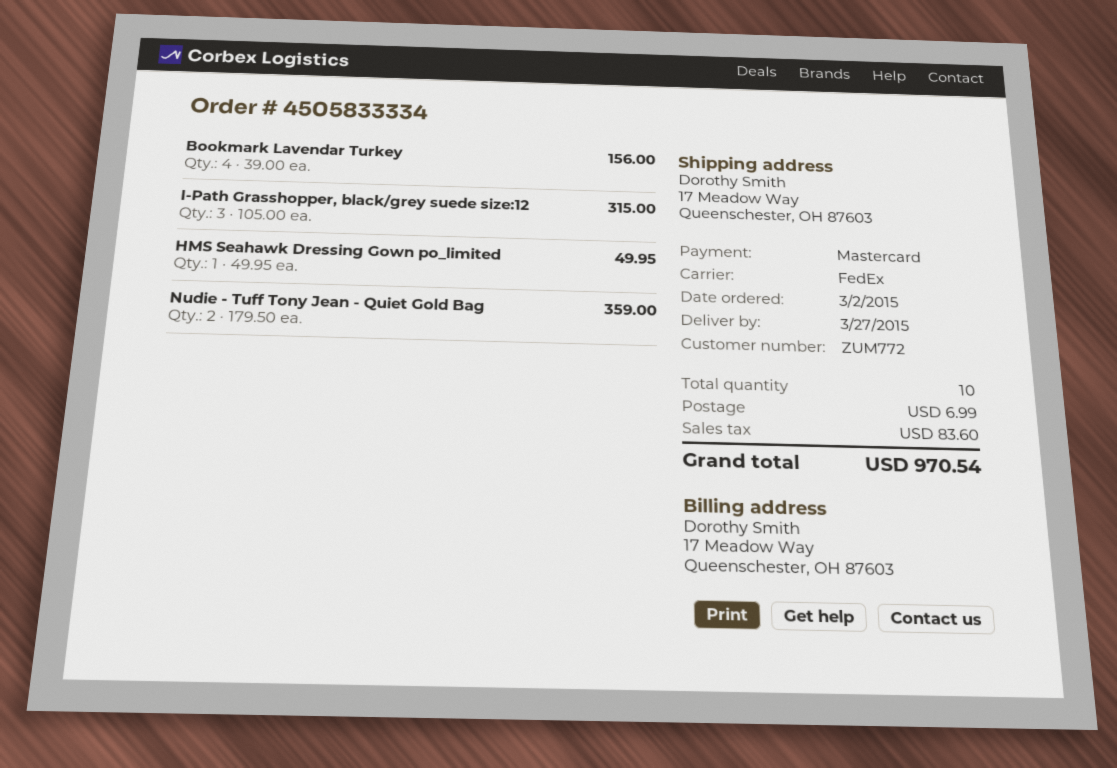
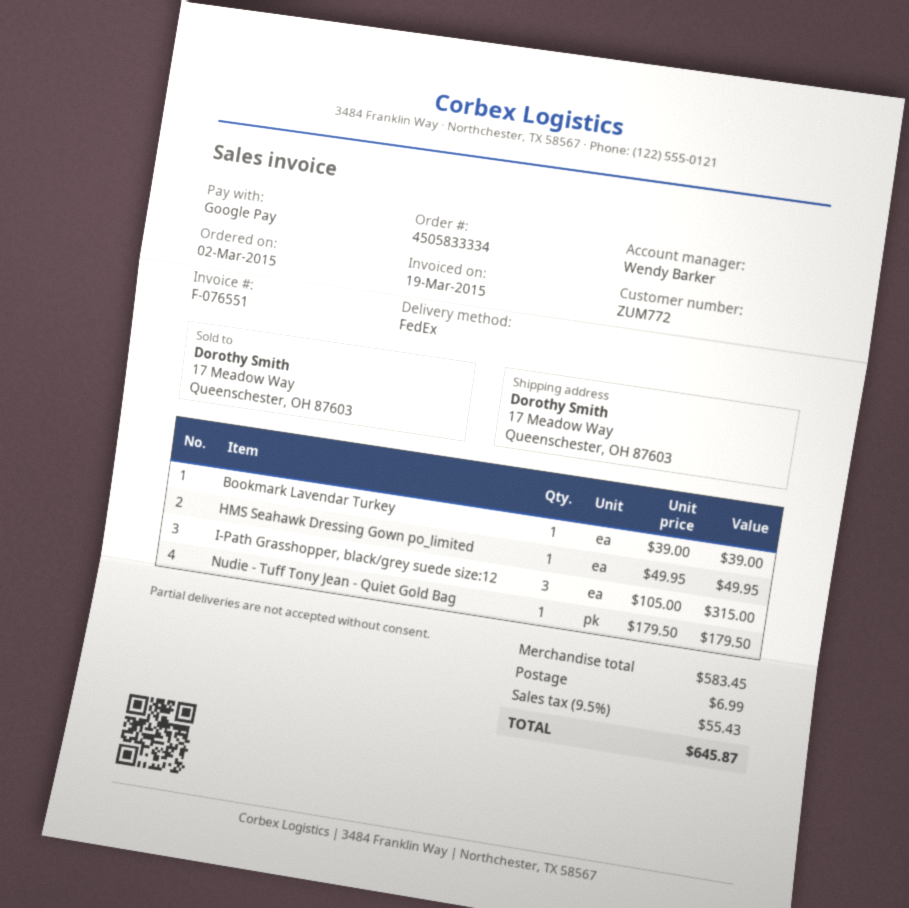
payment method: Mastercard -> Google Pay
Bookmark Lavendar Turkey: 4 x 39.00 = 156.00 -> 1 x 39.00 = 39.00
Nudie - Tuff Tony Jean - Quiet Gold Bag: 2 x 179.50 = 359.00 -> 1 x 179.50 = 179.50
tax: 83.60 -> 55.43
total: 970.54 -> 645.87

